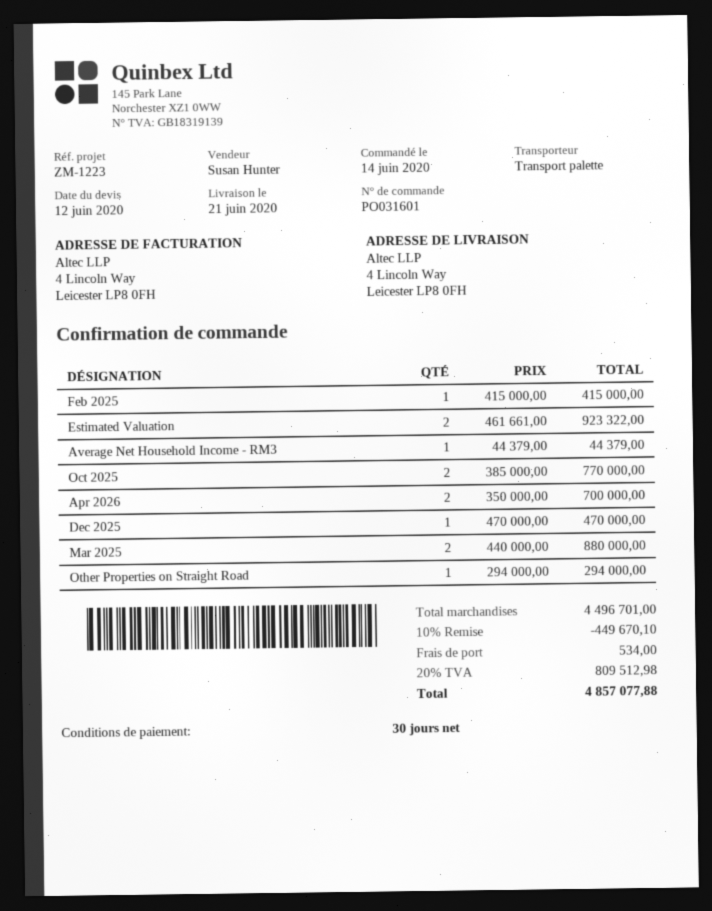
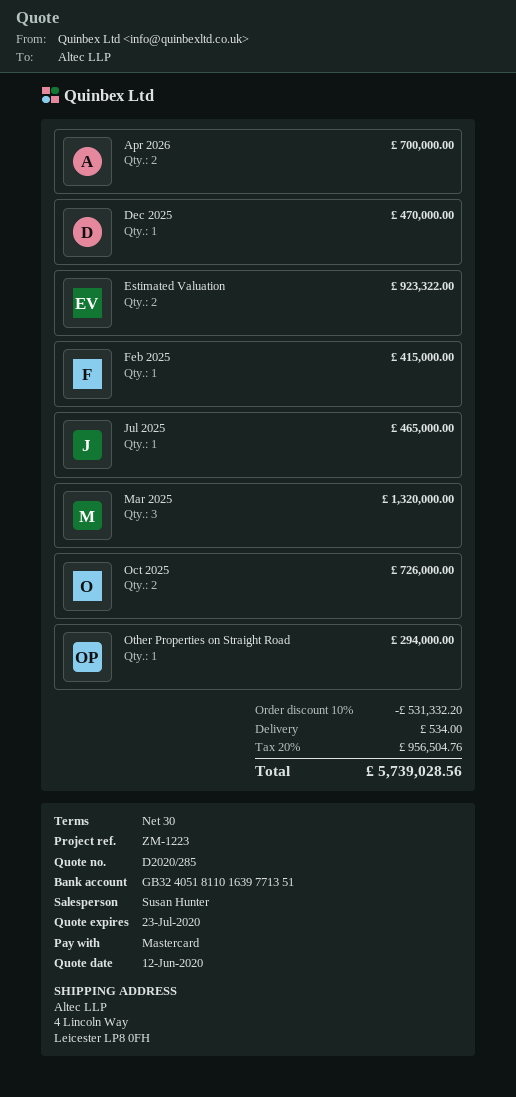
Average Net Household Income - RM3: 1 for 44379.00 -> none
Oct 2025: 2 for 770000.00 -> 2 for 726000.00
Mar 2025: 2 for 880000.00 -> 3 for 1320000.00
Jul 2025: none -> 1 for 465000.00
discount: 10% = 449670.10 -> 10% = 531332.20
tax: 20% = 809512.98 -> 20% = 956504.76
total: 4857077.88 -> 5739028.56

